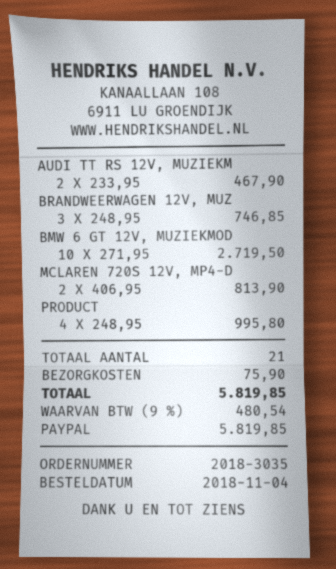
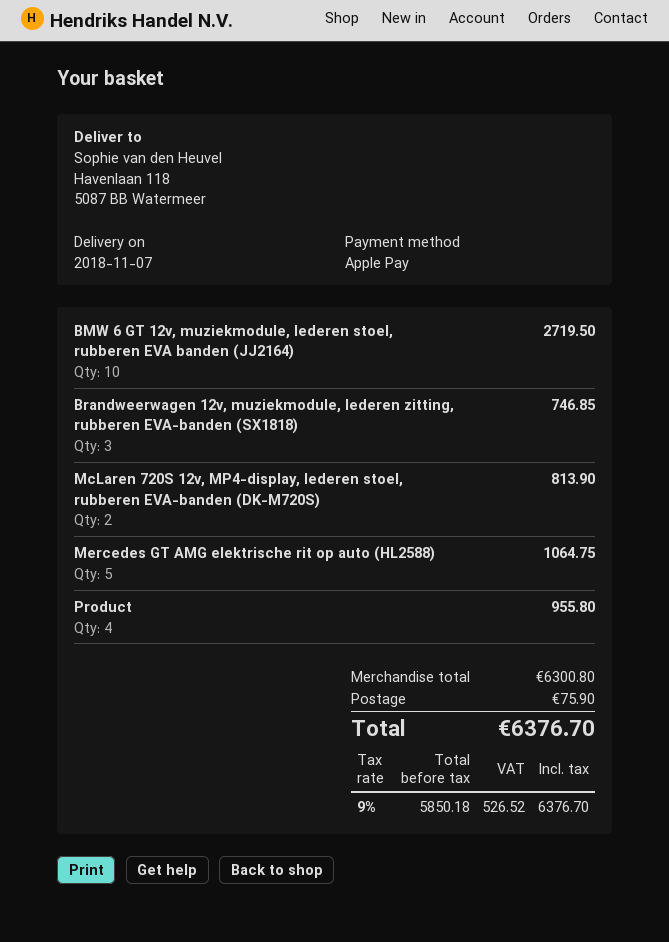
payment method: PayPal -> Apple Pay
AUDI TT RS 12V, MUZIEKM: 2 for 467.90 -> none
PRODUCT: 4 for 995.80 -> 4 for 955.80
Mercedes GT AMG elektrische rit op auto (HL2588): none -> 5 for 1064.75
tax: 9% = 480.54 -> 9% = 526.52
total: 5819.85 -> 6376.70

